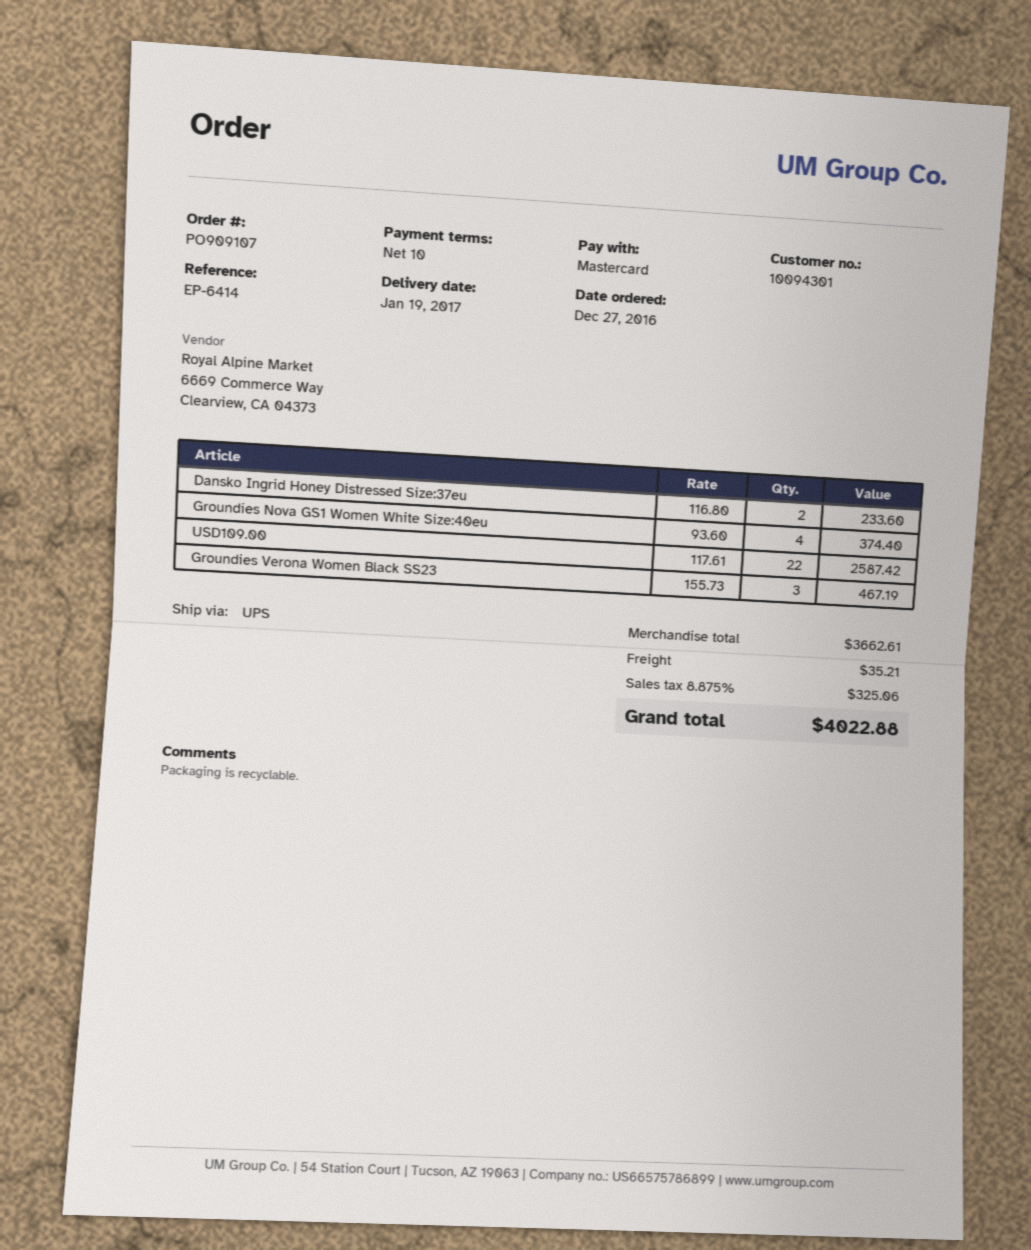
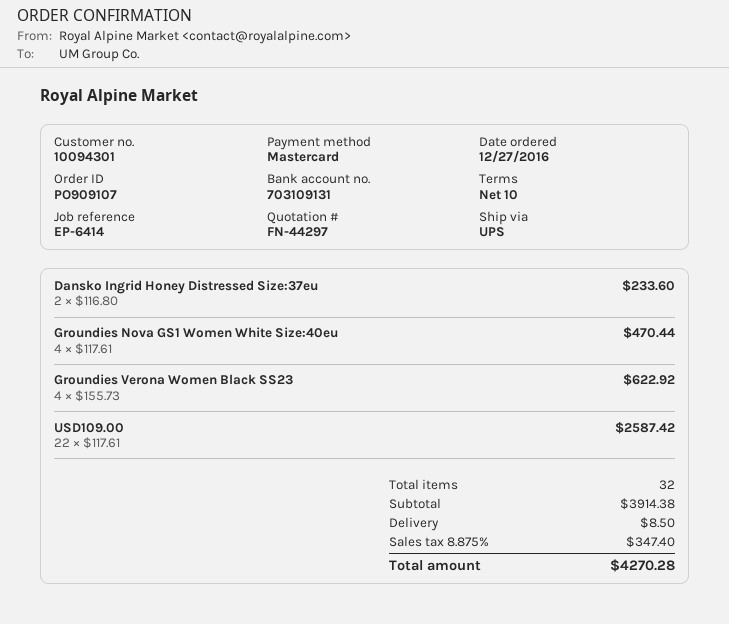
Groundies Nova GS1 Women White Size:40eu: 4 x 93.60 = 374.40 -> 4 x 117.61 = 470.44
Groundies Verona Women Black SS23: 3 x 155.73 = 467.19 -> 4 x 155.73 = 622.92
subtotal: 3662.61 -> 3914.38
shipping: 35.21 -> 8.50
tax: 8.875% = 325.06 -> 8.875% = 347.40
total: 4022.88 -> 4270.28

